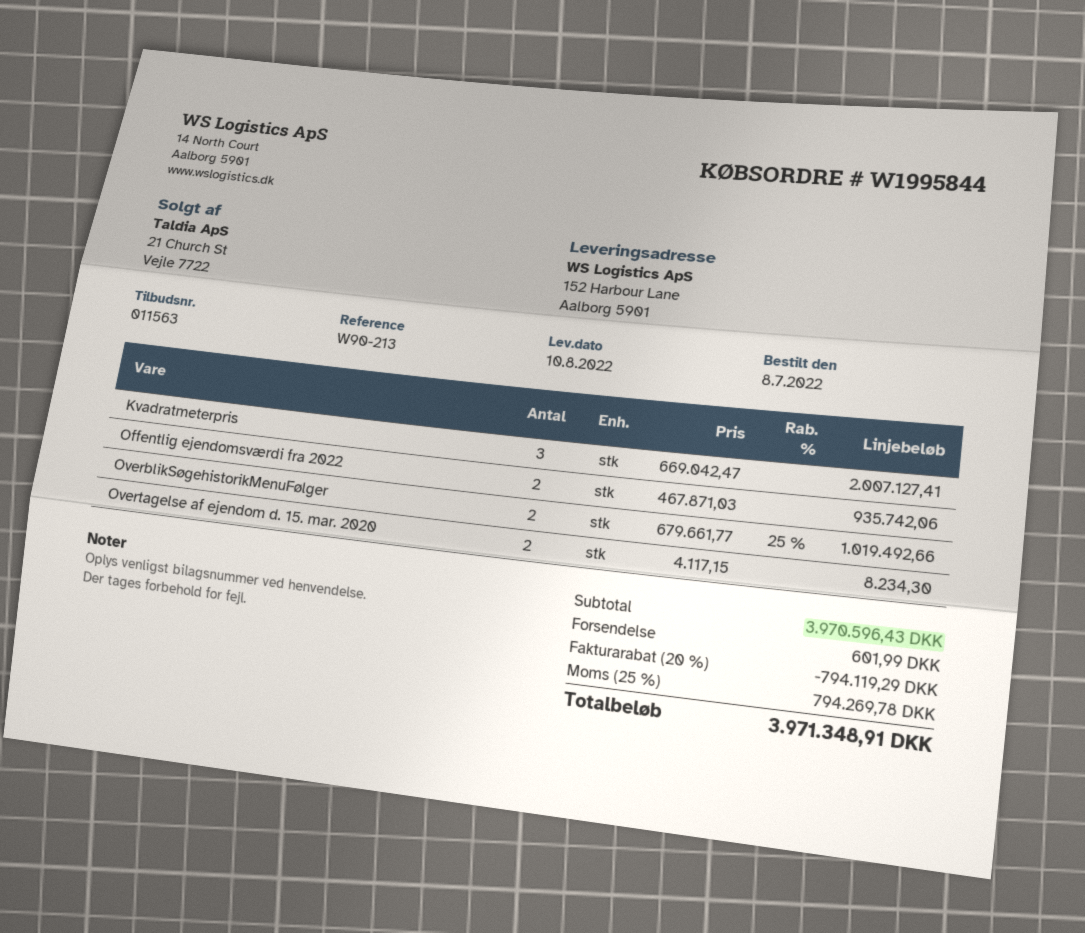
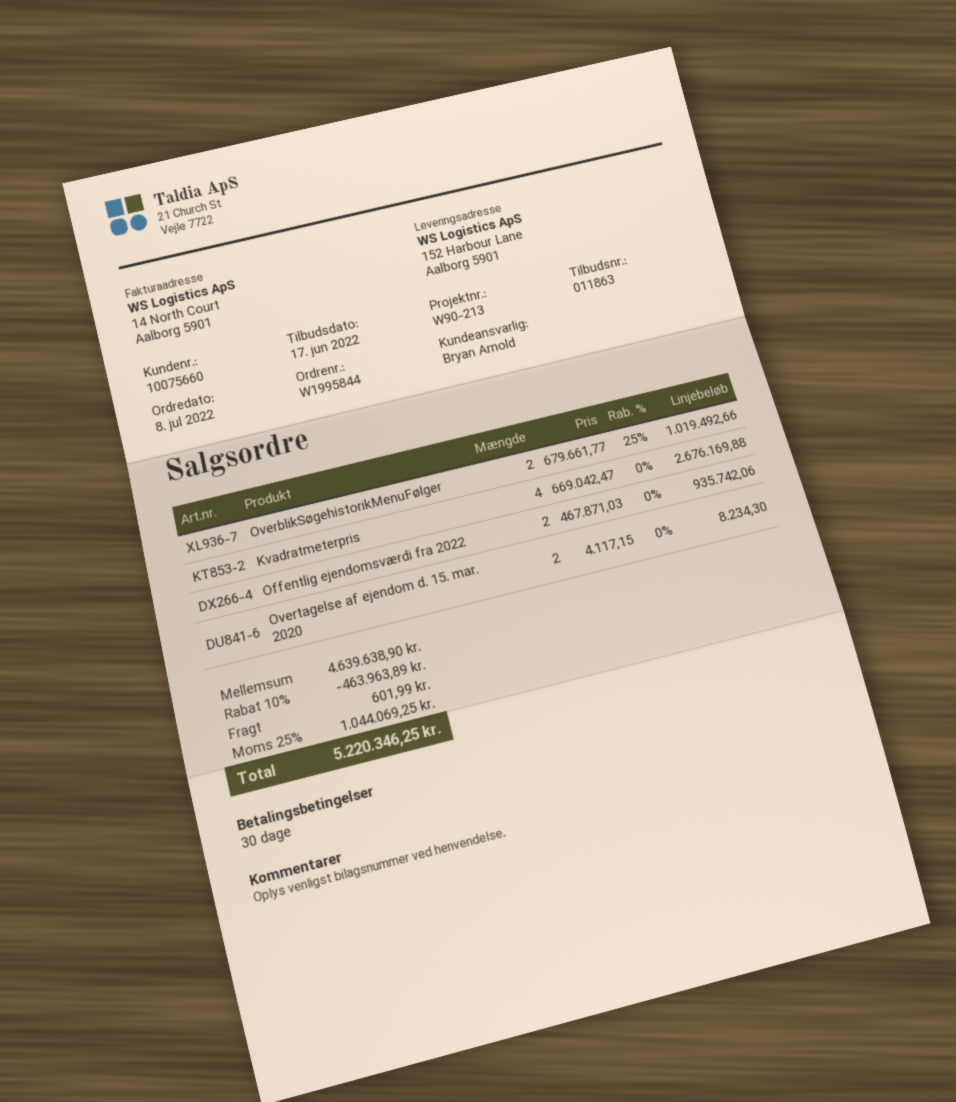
quote number: 011563 -> 011863
Kvadratmeterpris: 3 x 669042.47 = 2007127.41 -> 4 x 669042.47 = 2676169.88
subtotal: 3970596.43 -> 4639638.90
discount: 20% = 794119.29 -> 10% = 463963.89
tax: 25% = 794269.78 -> 25% = 1044069.25
total: 3971348.91 -> 5220346.25

